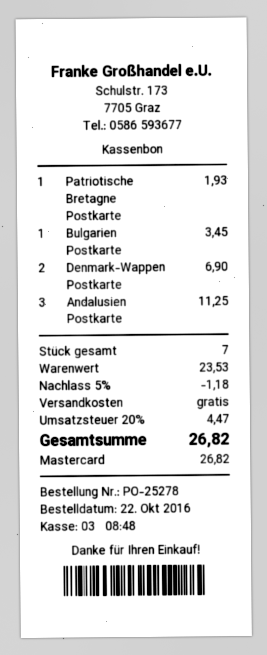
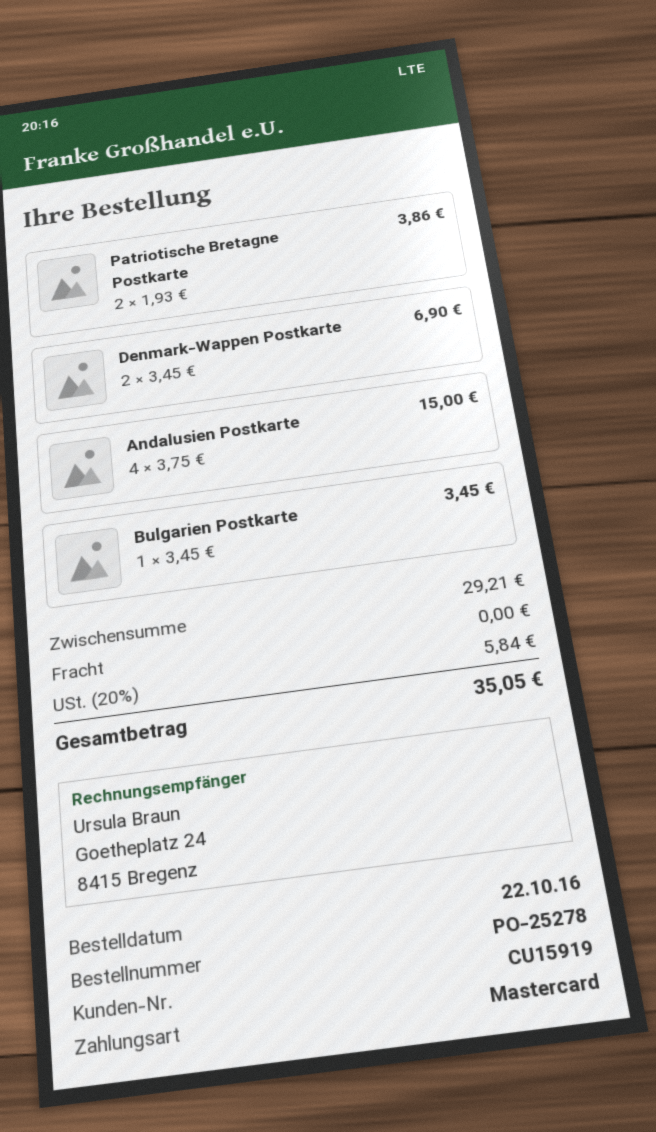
Patriotische Bretagne Postkarte: 1 for 1.93 -> 2 for 3.86
Andalusien Postkarte: 3 for 11.25 -> 4 for 15.00
subtotal: 23.53 -> 29.21
discount: 5% = 1.18 -> none
tax: 20% = 4.47 -> 20% = 5.84
total: 26.82 -> 35.05

